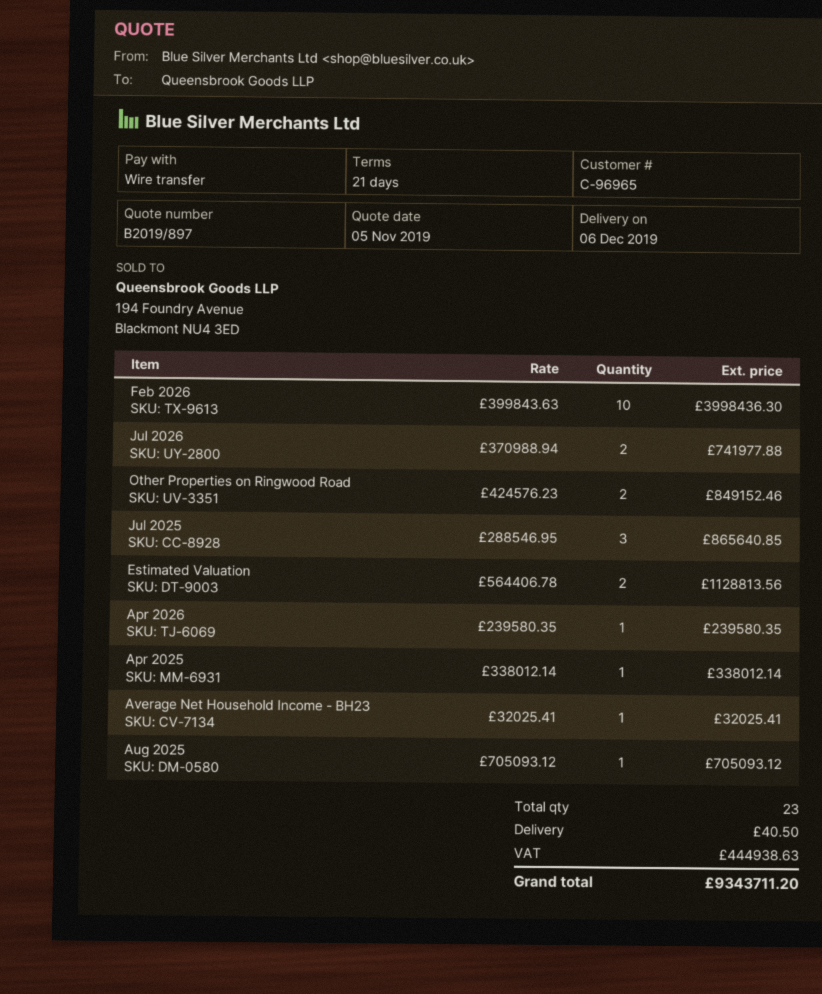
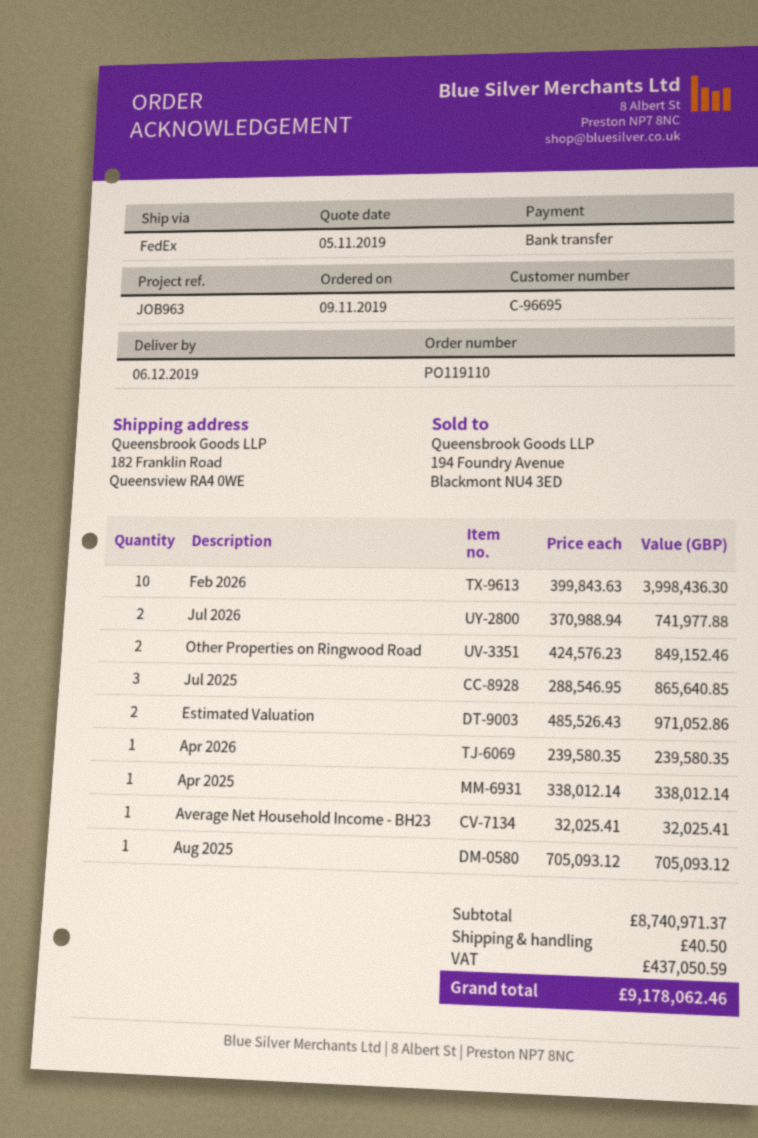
customer number: C-96965 -> C-96695
Estimated Valuation: 2 x 564406.78 = 1128813.56 -> 2 x 485526.43 = 971052.86
tax: 444938.63 -> 437050.59
total: 9343711.20 -> 9178062.46

